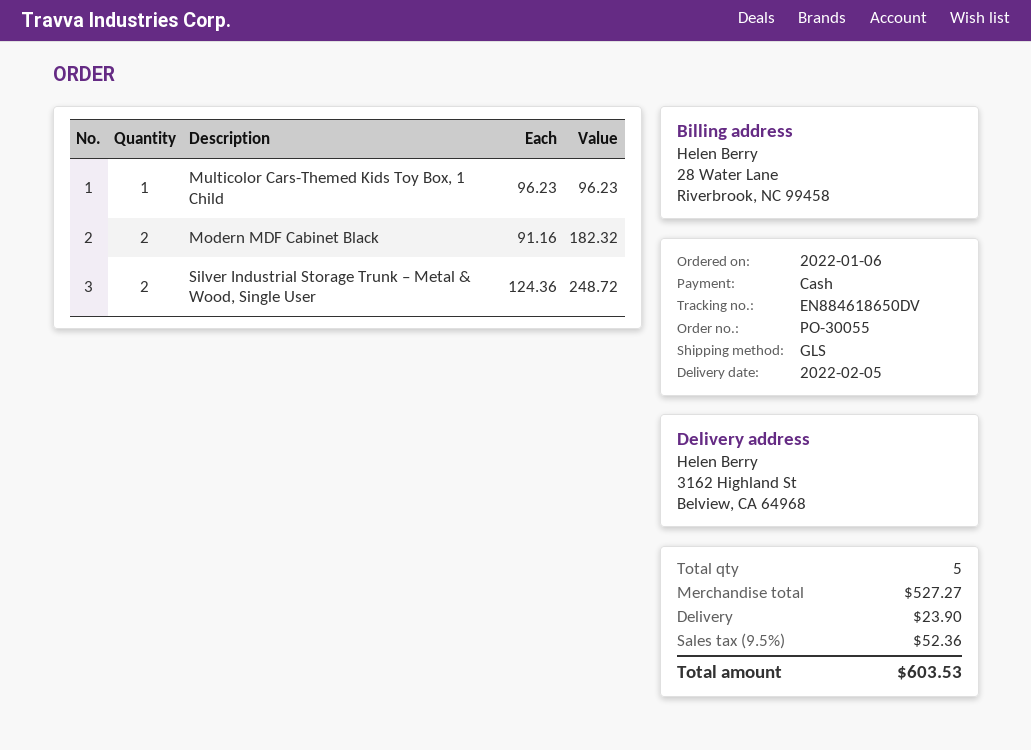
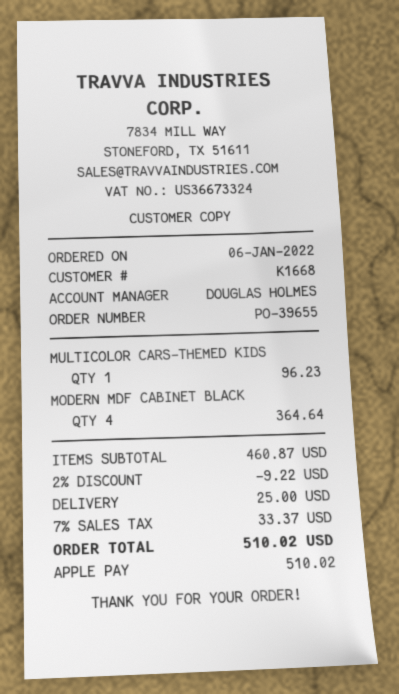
order number: PO-30055 -> PO-39655
payment method: cash -> Apple Pay
Modern MDF Cabinet Black: 2 for 182.32 -> 4 for 364.64
Silver Industrial Storage Trunk – Metal & Wood, Single User: 2 for 248.72 -> none
subtotal: 527.27 -> 460.87
discount: none -> 2% = 9.22
shipping: 23.90 -> 25.00
tax: 9.5% = 52.36 -> 7% = 33.37
total: 603.53 -> 510.02

